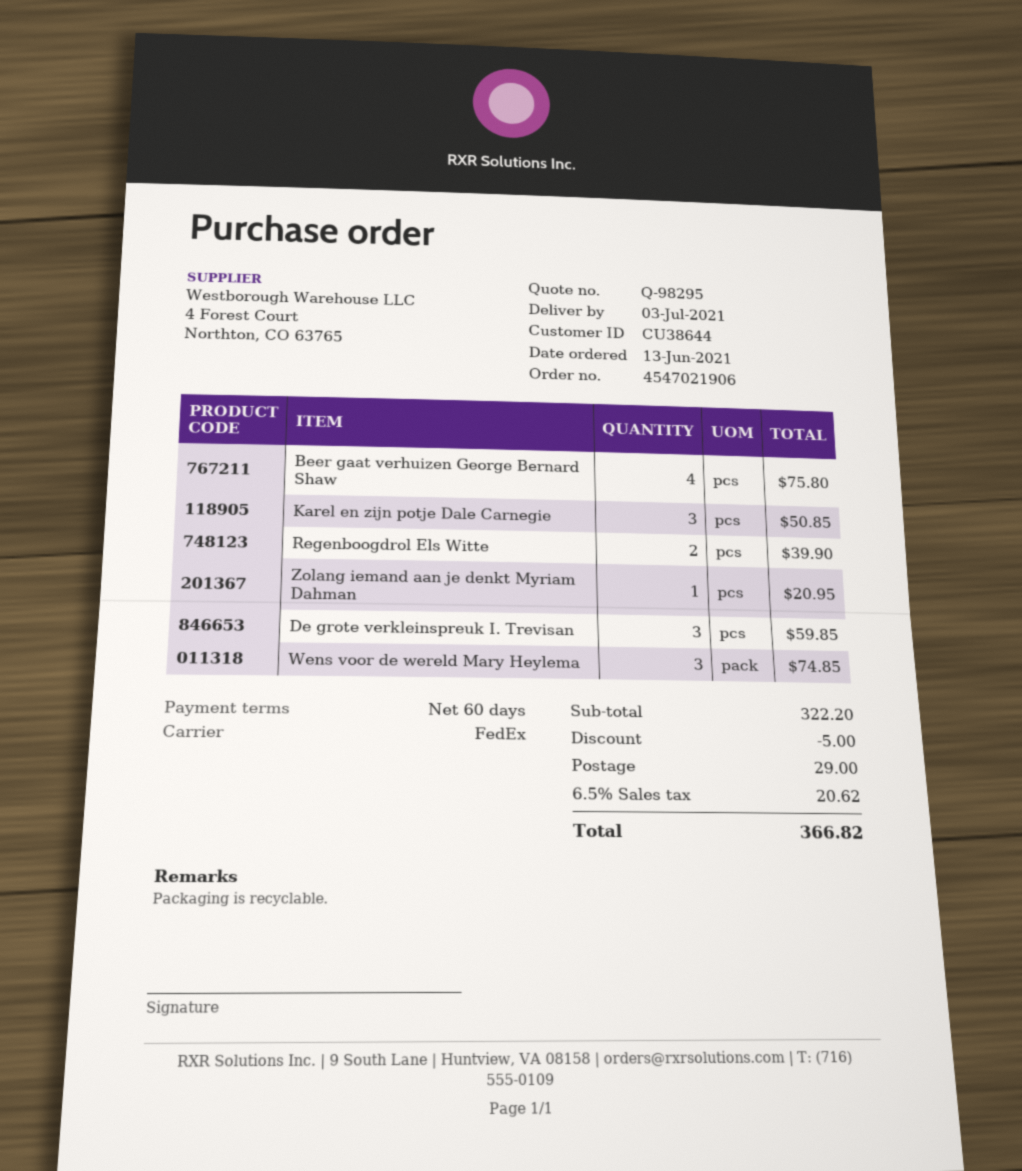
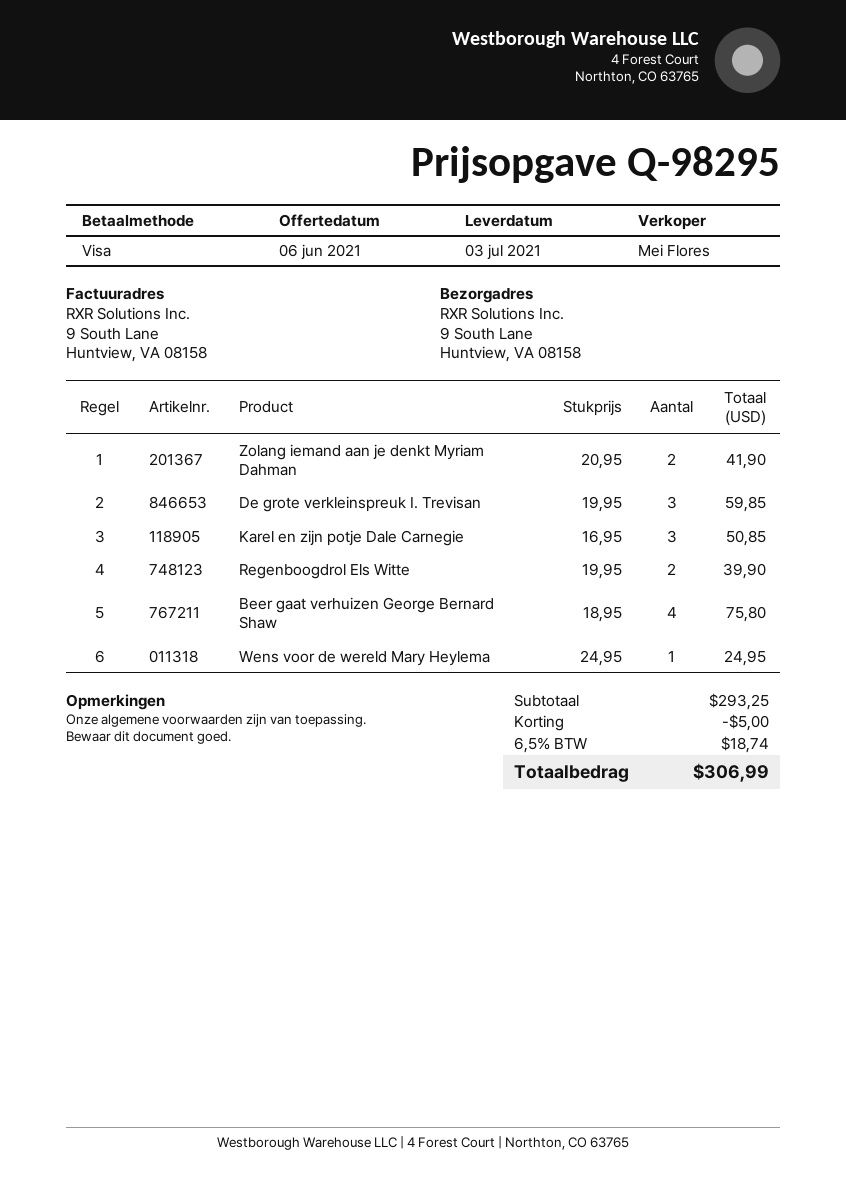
Zolang iemand aan je denkt Myriam Dahman: 1 for 20.95 -> 2 for 41.90
Wens voor de wereld Mary Heylema: 3 for 74.85 -> 1 for 24.95
subtotal: 322.20 -> 293.25
shipping: 29.00 -> none
tax: 6.5% = 20.62 -> 6.5% = 18.74
total: 366.82 -> 306.99

